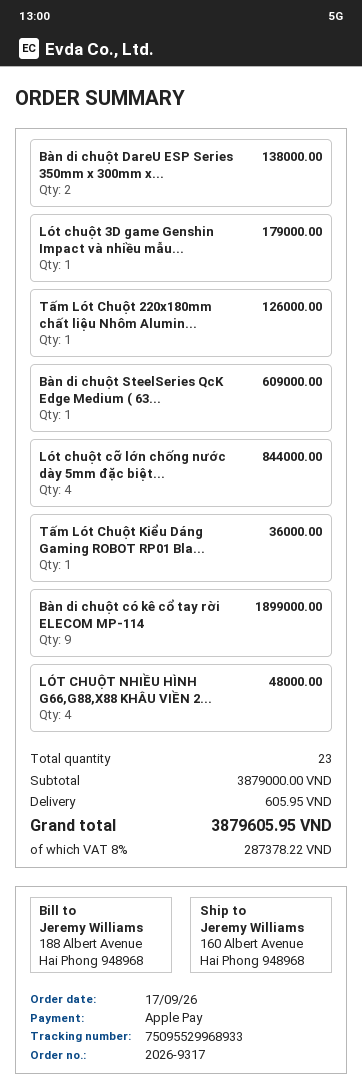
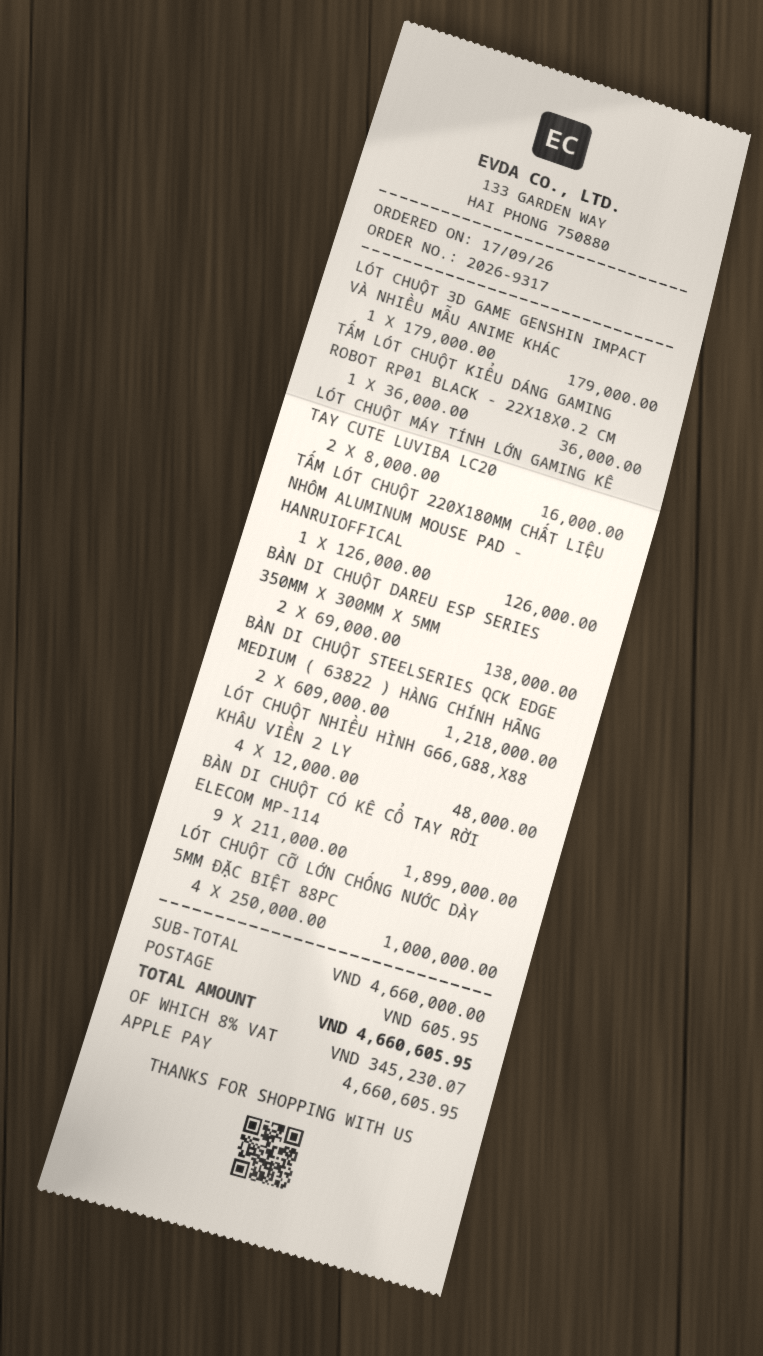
Bàn di chuột SteelSeries QcK Edge Medium ( 63...: 1 for 609000.00 -> 2 for 1218000.00
Lót chuột cỡ lớn chống nước dày 5mm đặc biệt...: 4 for 844000.00 -> 4 for 1000000.00
LÓT CHUỘT MÁY TÍNH LỚN GAMING KÊ TAY CUTE LUVIBA LC20: none -> 2 for 16000.00
subtotal: 3879000.00 -> 4660000.00
tax: 8% = 287378.22 -> 8% = 345230.07
total: 3879605.95 -> 4660605.95

